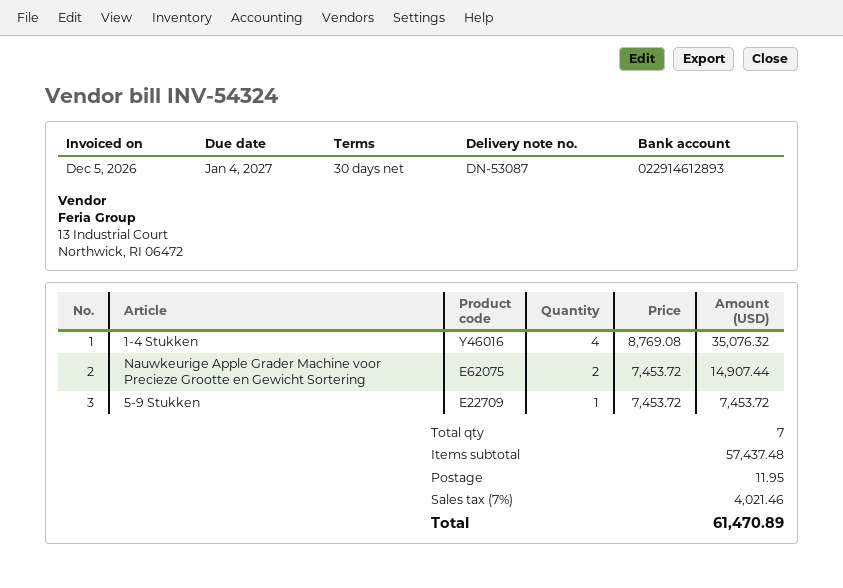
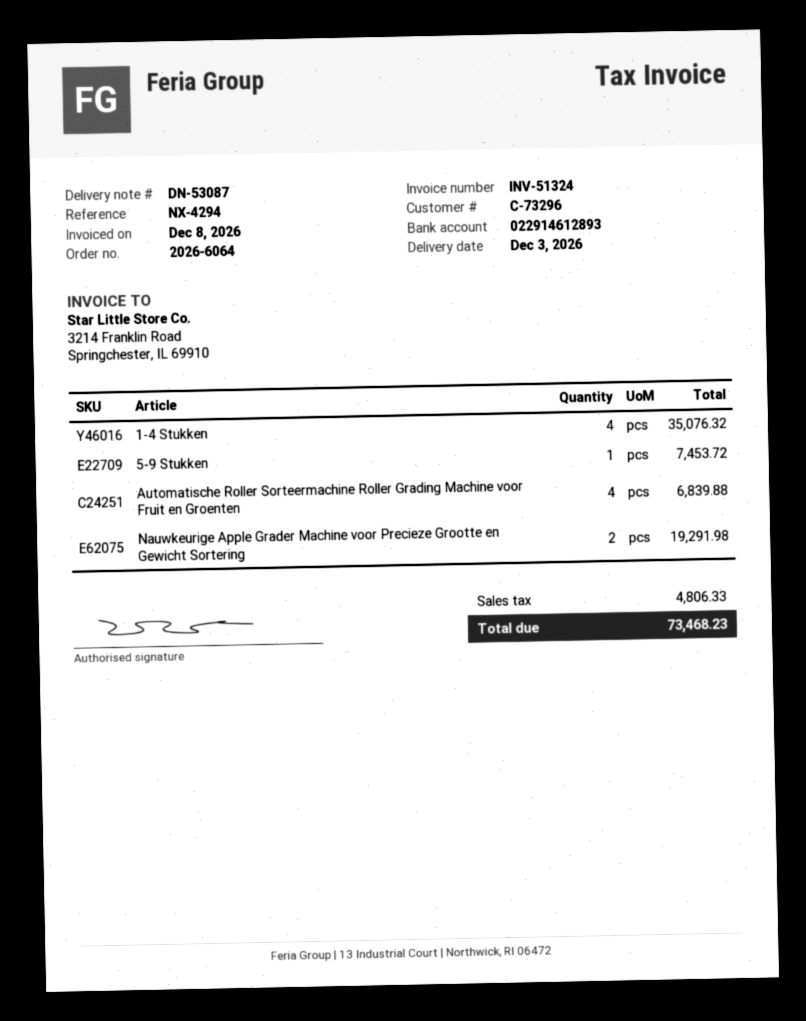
invoice number: INV-54324 -> INV-51324
invoice date: 2026-12-05 -> 2026-12-08
Nauwkeurige Apple Grader Machine voor Precieze Grootte en Gewicht Sortering: 2 for 14907.44 -> 2 for 19291.98
Automatische Roller Sorteermachine Roller Grading Machine voor Fruit en Groenten: none -> 4 for 6839.88
shipping: 11.95 -> none
tax: 4021.46 -> 4806.33
total: 61470.89 -> 73468.23

